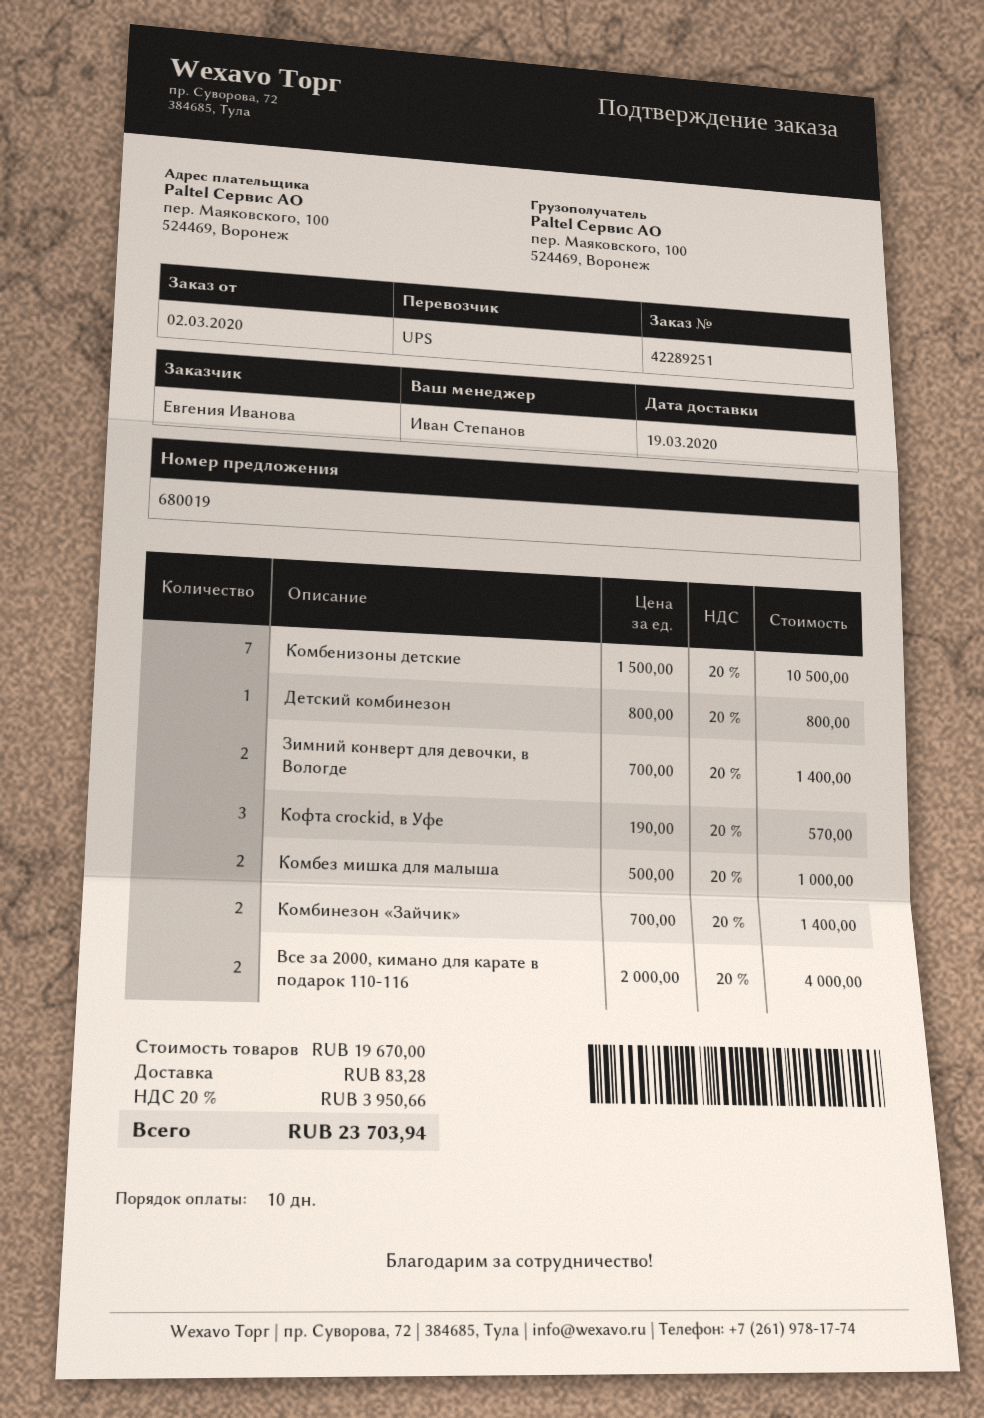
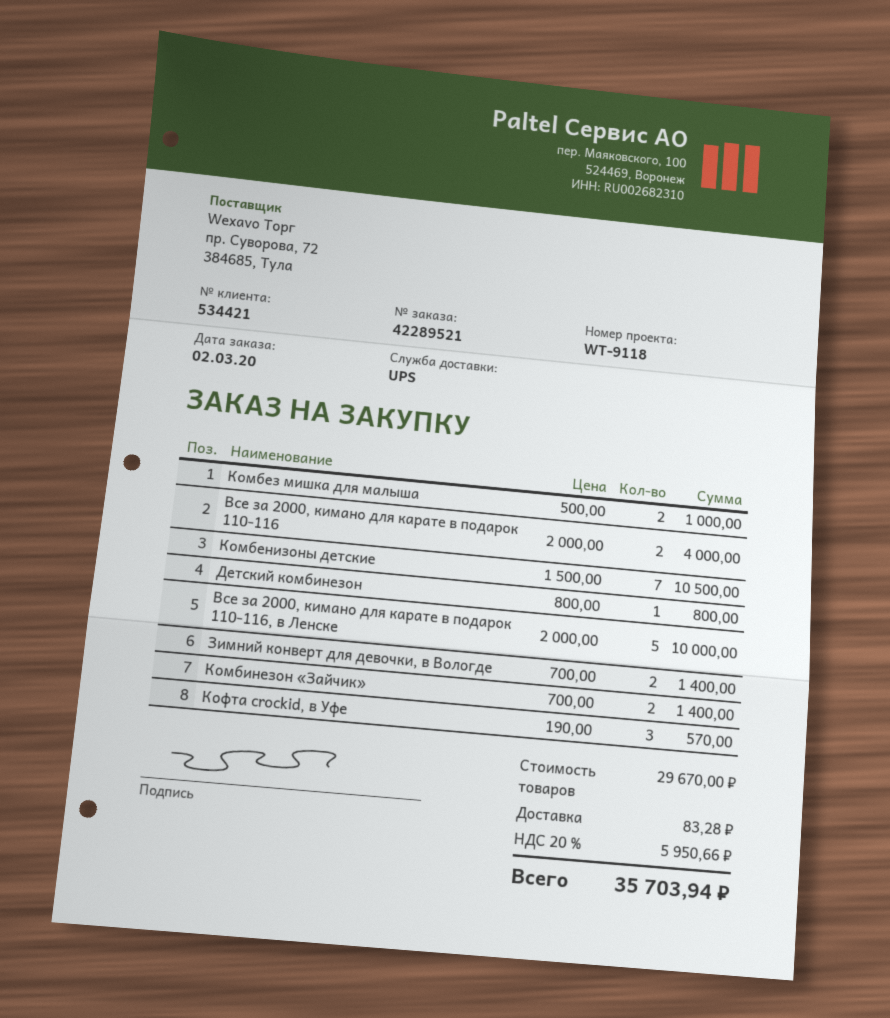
order number: 42289251 -> 42289521
Все за 2000, кимано для карате в подарок 110-116, в Ленске: none -> 5 x 2000.00 = 10000.00
subtotal: 19670.00 -> 29670.00
tax: 20% = 3950.66 -> 20% = 5950.66
total: 23703.94 -> 35703.94

